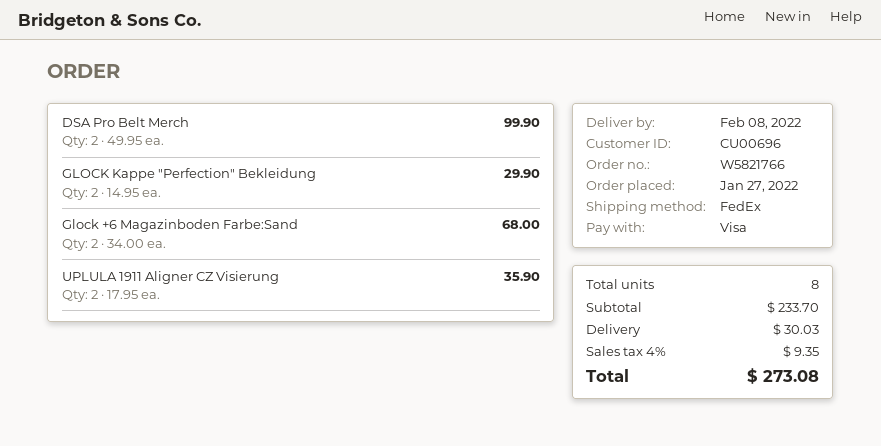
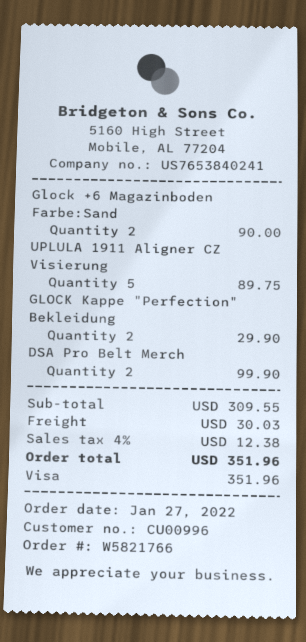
customer number: CU00696 -> CU00996
Glock +6 Magazinboden Farbe:Sand: 2 for 68.00 -> 2 for 90.00
UPLULA 1911 Aligner CZ Visierung: 2 for 35.90 -> 5 for 89.75
subtotal: 233.70 -> 309.55
tax: 4% = 9.35 -> 4% = 12.38
total: 273.08 -> 351.96

